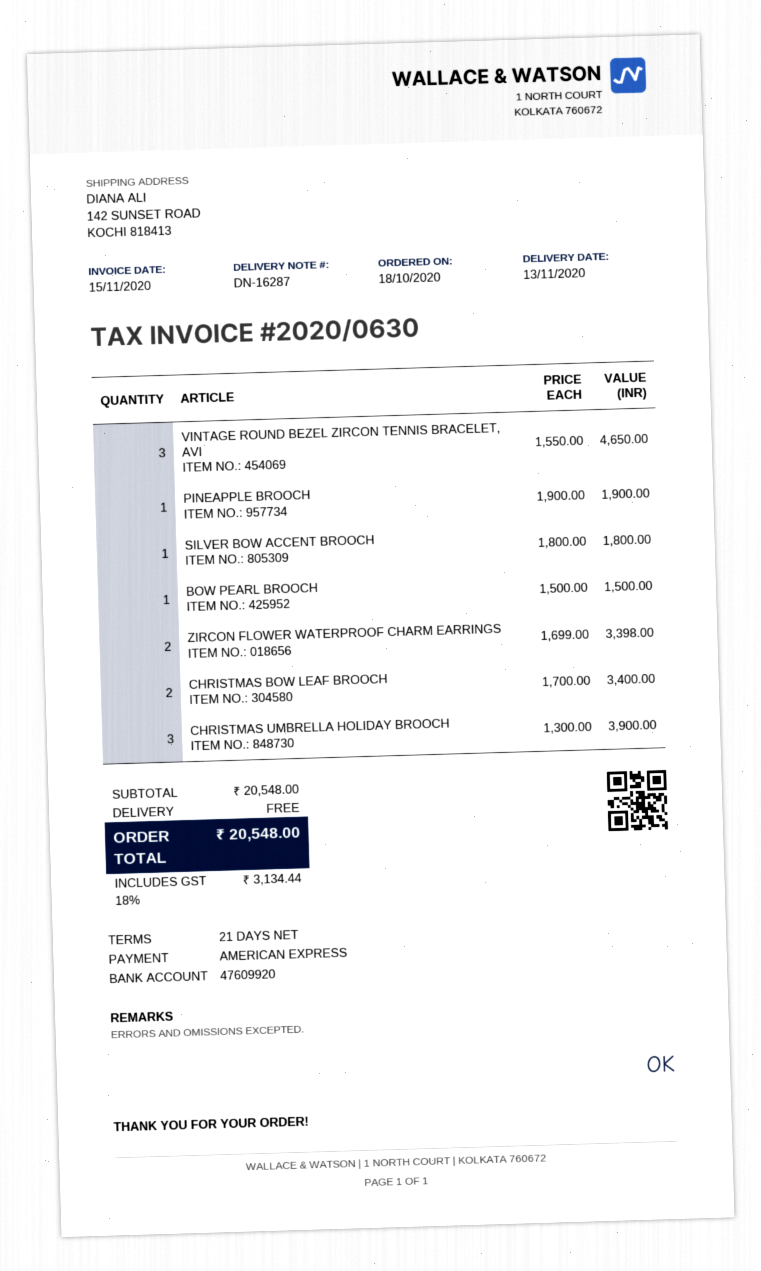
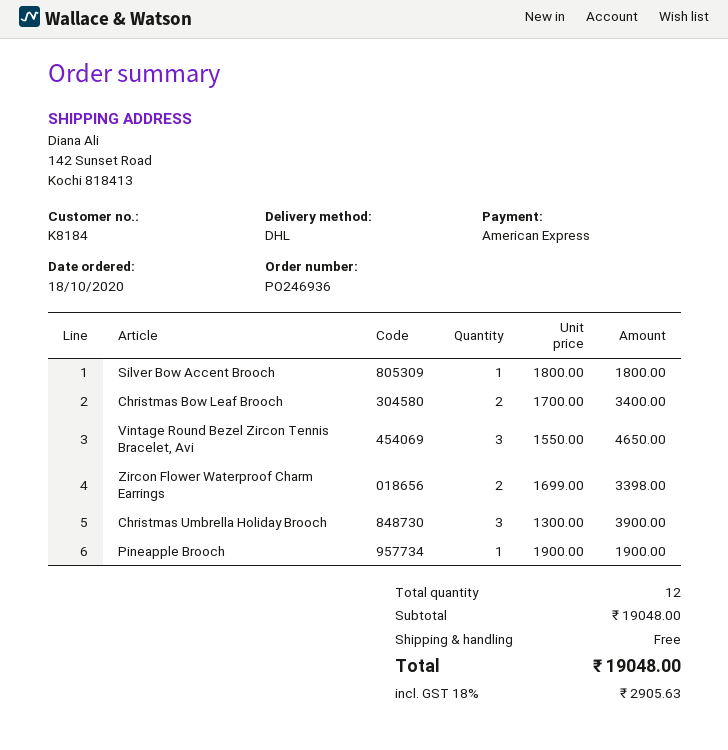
BOW PEARL BROOCH: 1 x 1500.00 = 1500.00 -> none
subtotal: 20548.00 -> 19048.00
tax: 18% = 3134.44 -> 18% = 2905.63
total: 20548.00 -> 19048.00

